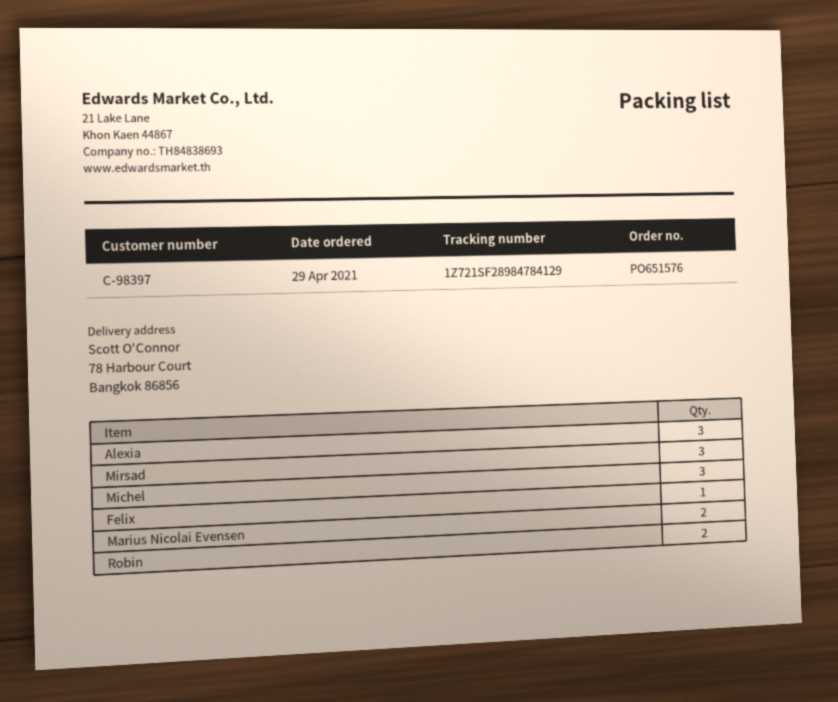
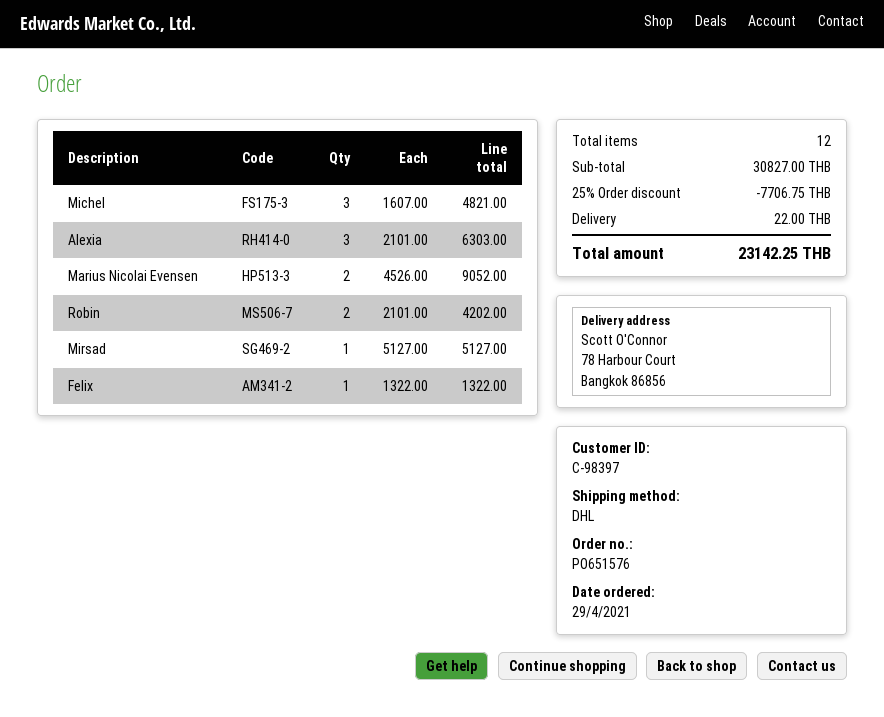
Mirsad: 3 -> 1

